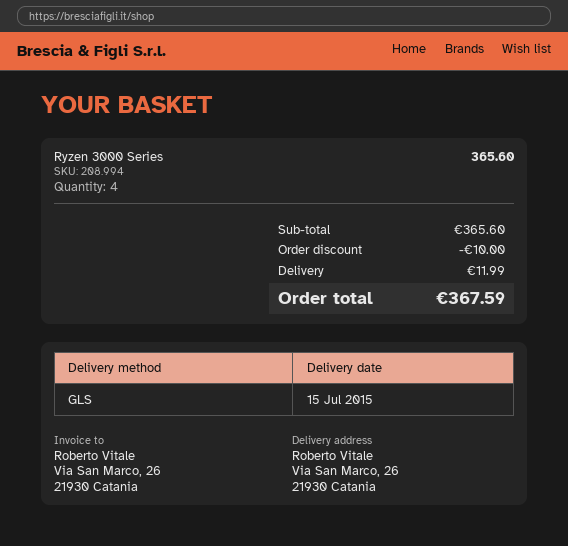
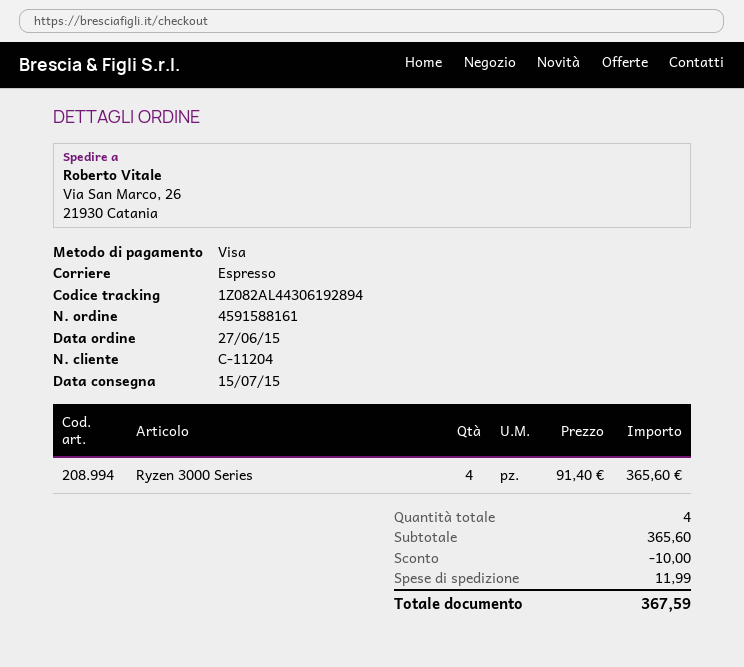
shipping method: GLS -> express

